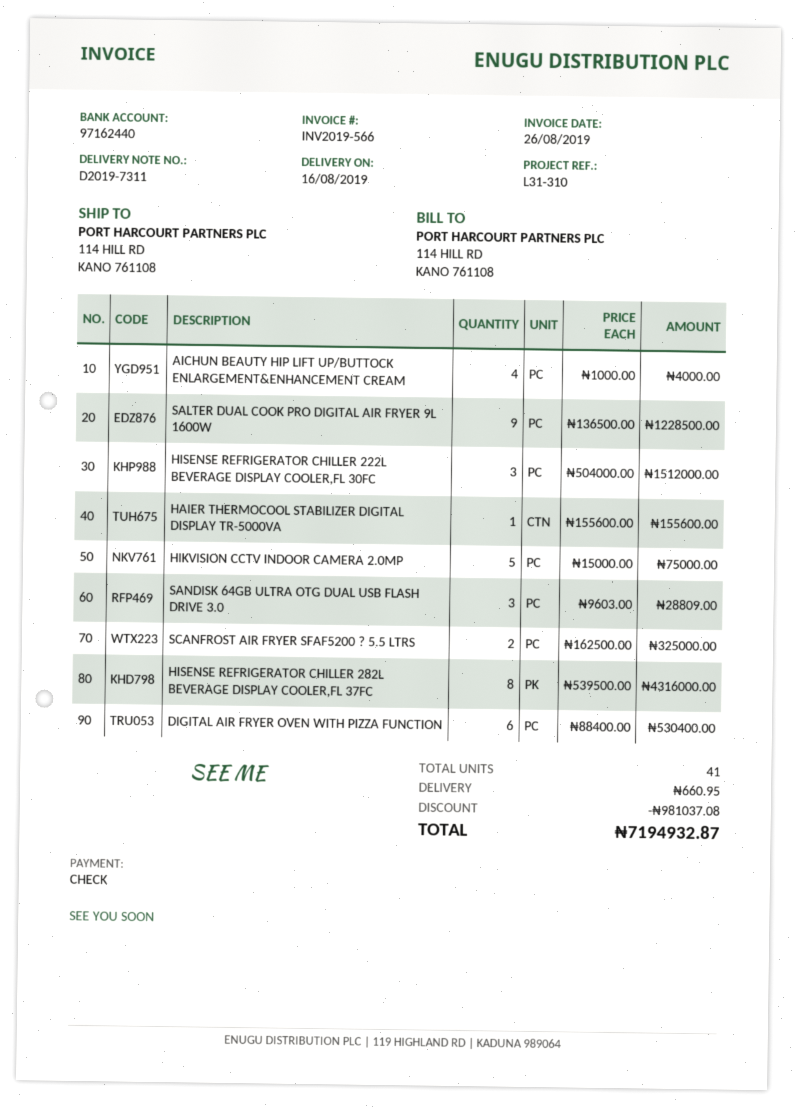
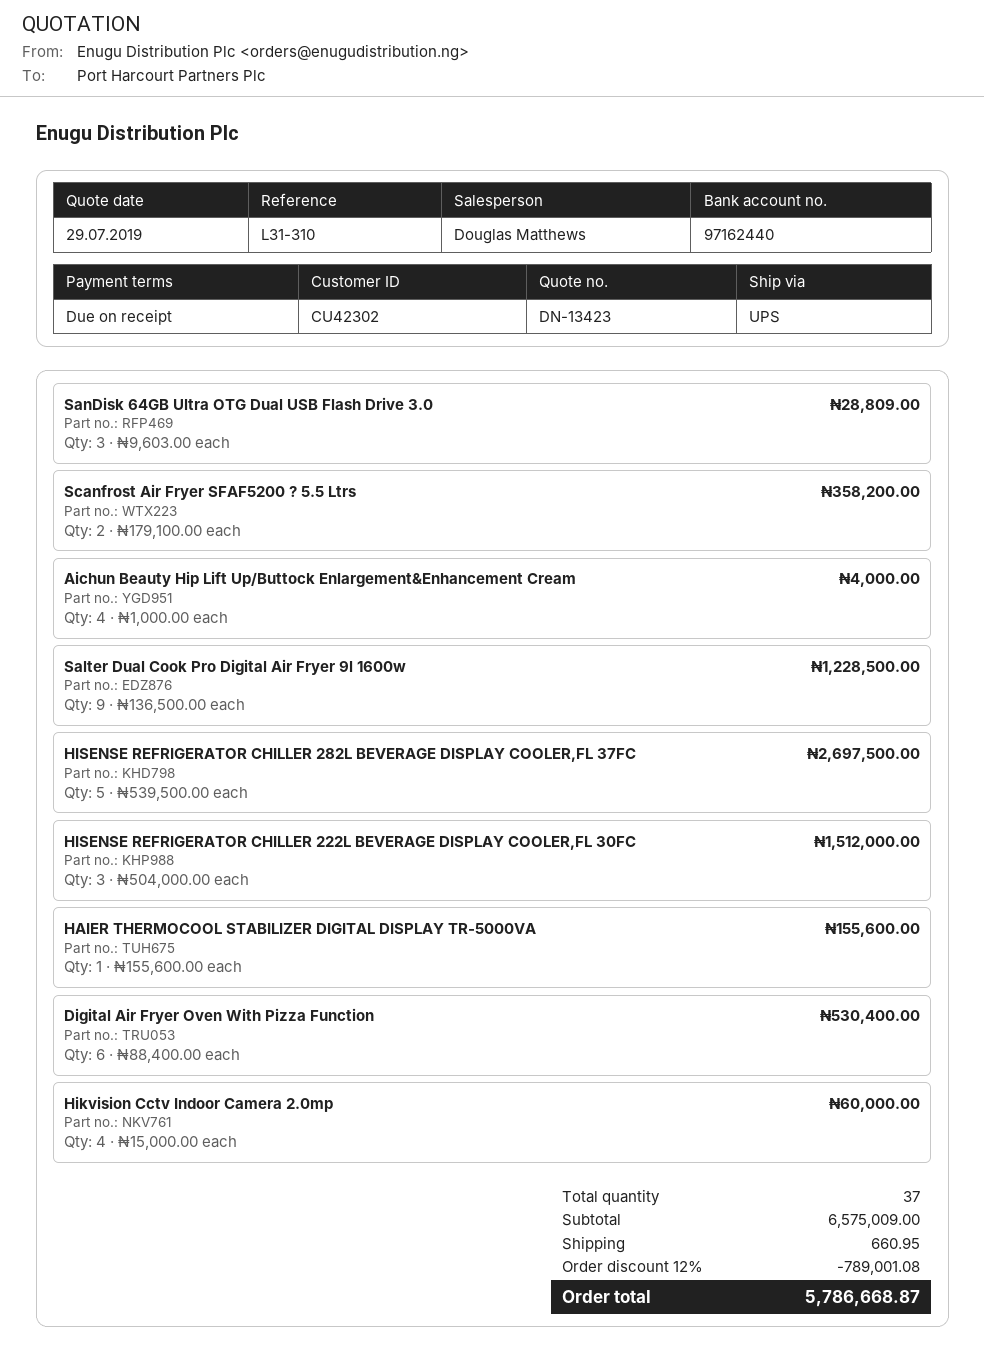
HIKVISION CCTV INDOOR CAMERA 2.0MP: 5 x 15000.00 = 75000.00 -> 4 x 15000.00 = 60000.00
SCANFROST AIR FRYER SFAF5200 ? 5.5 LTRS: 2 x 162500.00 = 325000.00 -> 2 x 179100.00 = 358200.00
HISENSE REFRIGERATOR CHILLER 282L BEVERAGE DISPLAY COOLER,FL 37FC: 8 x 539500.00 = 4316000.00 -> 5 x 539500.00 = 2697500.00
total quantity: 41 -> 37
discount: 981037.08 -> 789001.08
total: 7194932.87 -> 5786668.87

